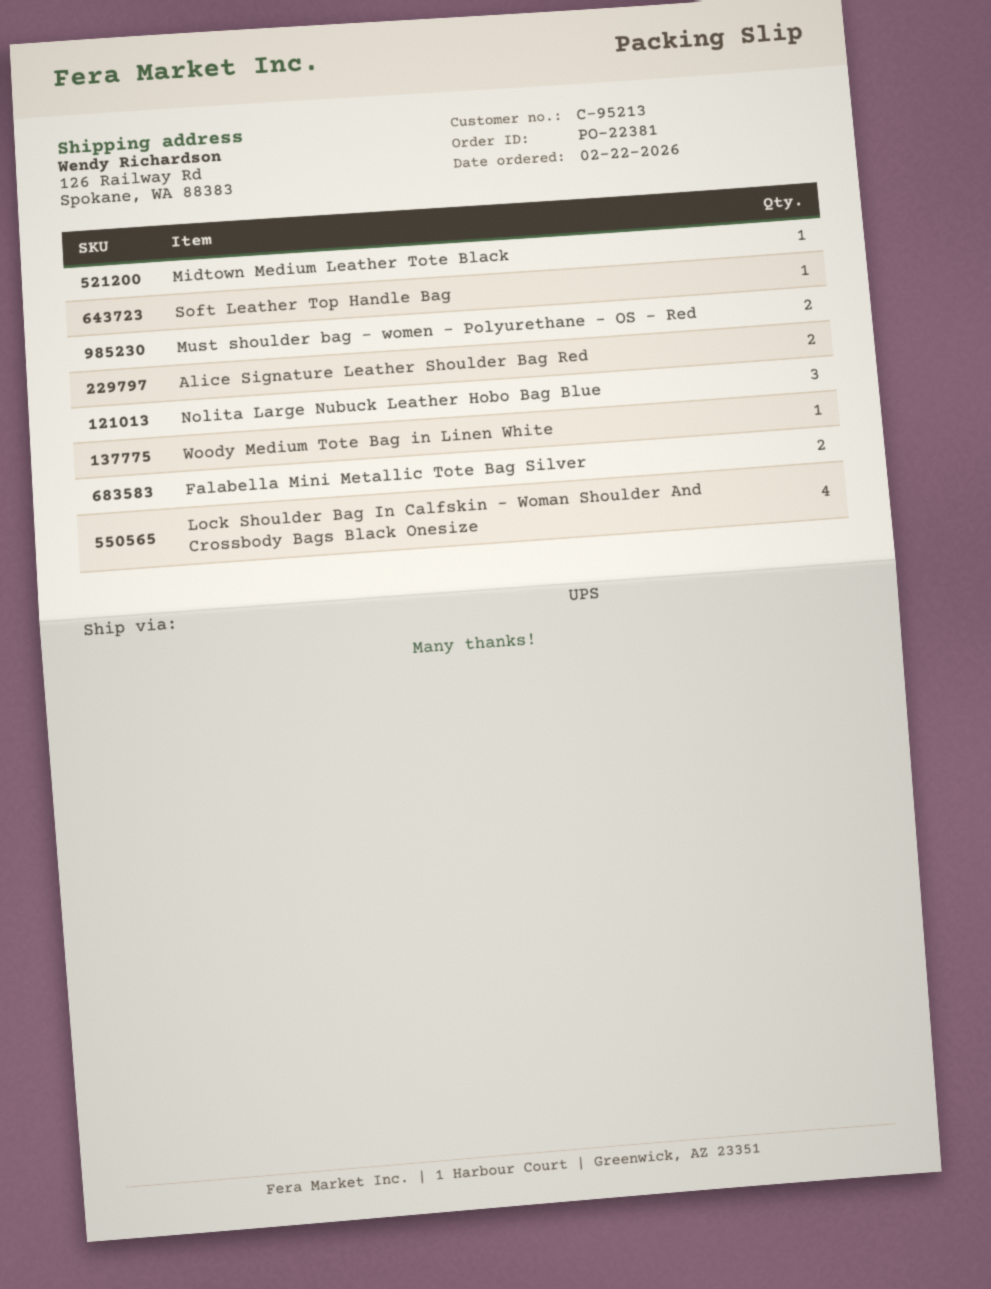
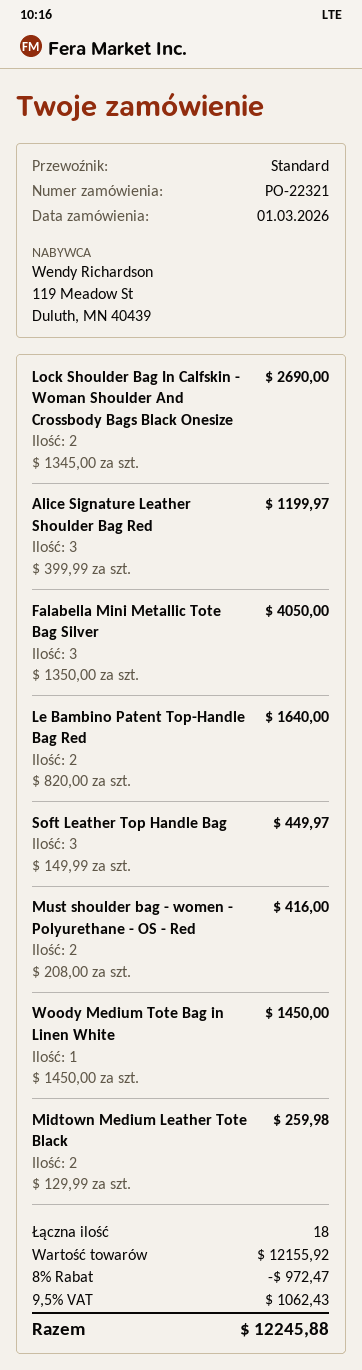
order number: PO-22381 -> PO-22321
order date: 2026-02-22 -> 2026-03-01
shipping method: UPS -> standard
Midtown Medium Leather Tote Black: 1 -> 2
Soft Leather Top Handle Bag: 1 -> 3
Alice Signature Leather Shoulder Bag Red: 2 -> 3
Nolita Large Nubuck Leather Hobo Bag Blue: 3 -> none
Falabella Mini Metallic Tote Bag Silver: 2 -> 3
Lock Shoulder Bag In Calfskin - Woman Shoulder And Crossbody Bags Black Onesize: 4 -> 2
Le Bambino Patent Top-Handle Bag Red: none -> 2

